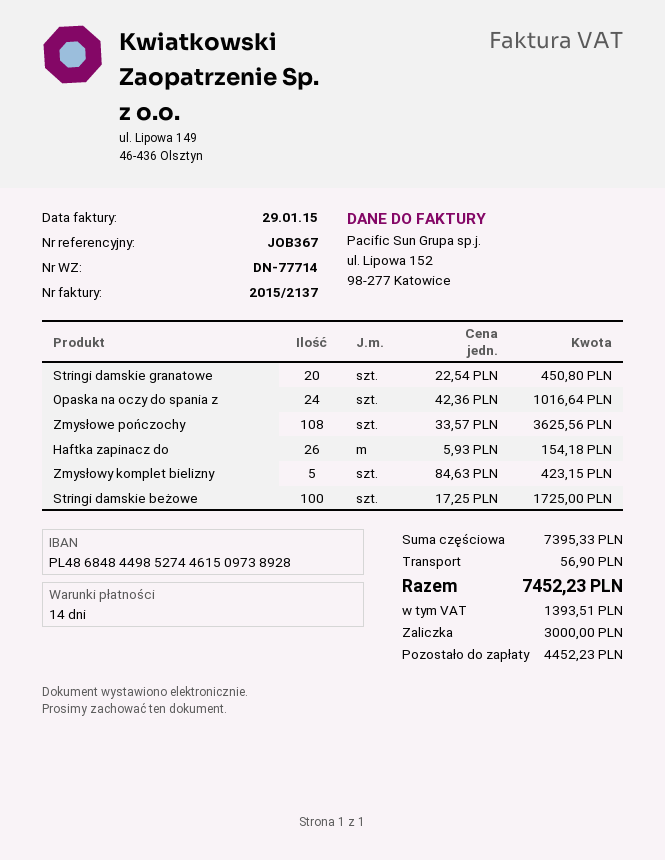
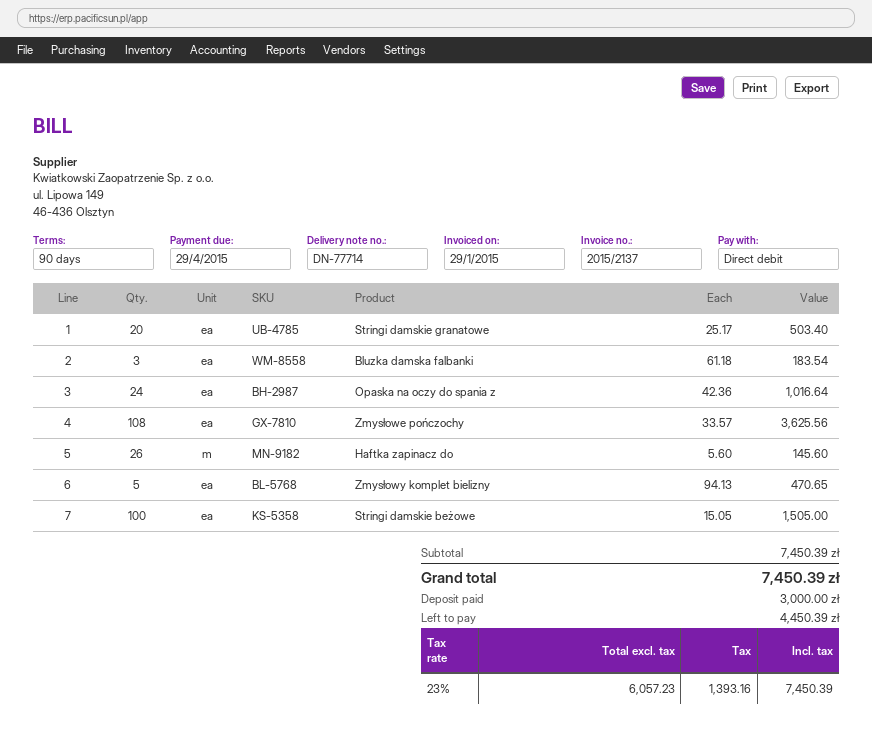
payment terms: 14 days -> 90 days
Stringi damskie granatowe: 20 x 22.54 = 450.80 -> 20 x 25.17 = 503.40
Haftka zapinacz do: 26 x 5.93 = 154.18 -> 26 x 5.60 = 145.60
Zmysłowy komplet bielizny: 5 x 84.63 = 423.15 -> 5 x 94.13 = 470.65
Stringi damskie beżowe: 100 x 17.25 = 1725.00 -> 100 x 15.05 = 1505.00
Bluzka damska falbanki: none -> 3 x 61.18 = 183.54
subtotal: 7395.33 -> 7450.39
shipping: 56.90 -> none
tax: 1393.51 -> 1393.16
total: 7452.23 -> 7450.39
balance: 4452.23 -> 4450.39

